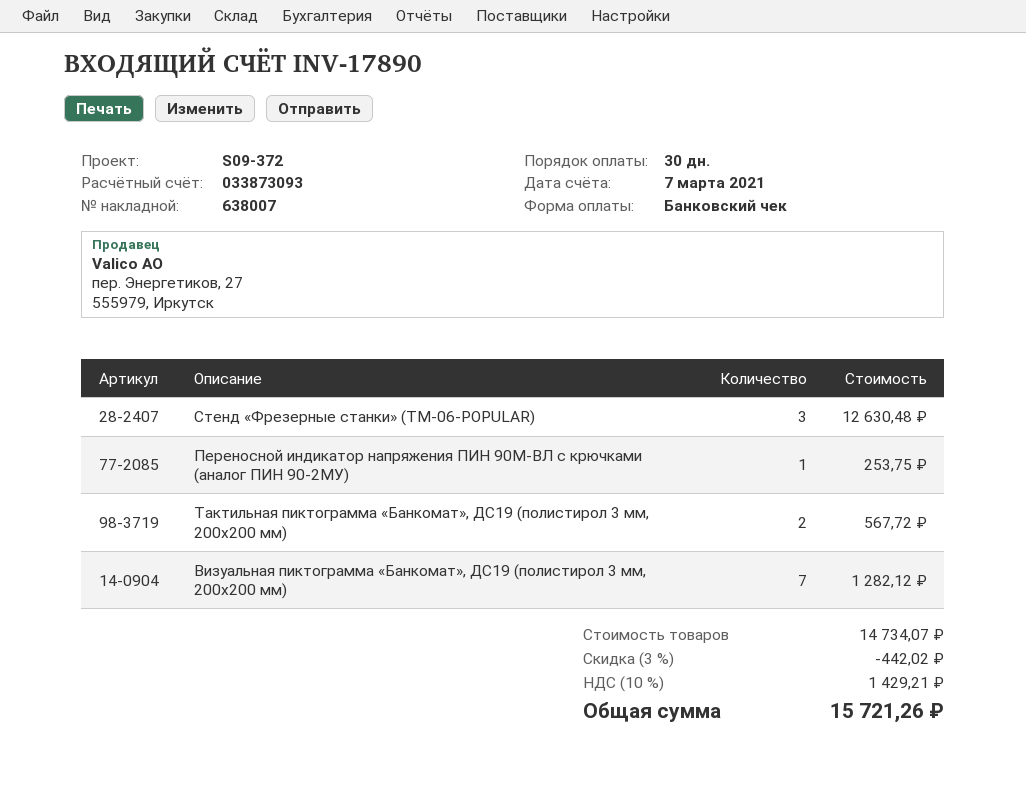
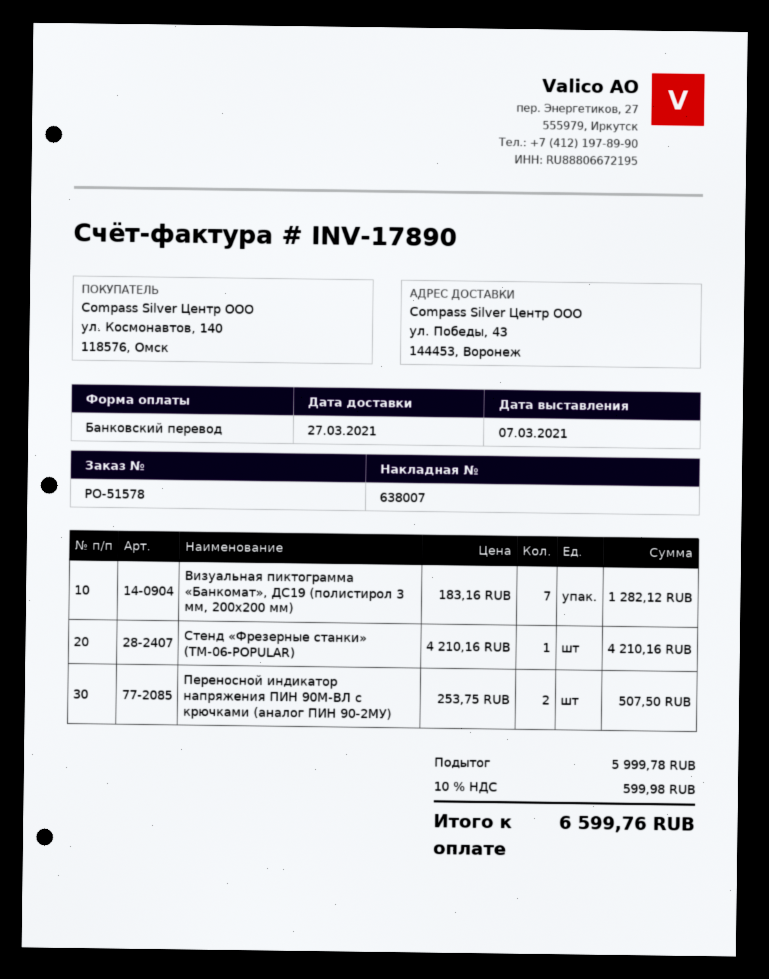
payment method: cheque -> bank transfer
Стенд «Фрезерные станки» (TM-06-POPULAR): 3 for 12630.48 -> 1 for 4210.16
Переносной индикатор напряжения ПИН 90М-ВЛ с крючками (аналог ПИН 90-2МУ): 1 for 253.75 -> 2 for 507.50
Тактильная пиктограмма «Банкомат», ДС19 (полистирол 3 мм, 200х200 мм): 2 for 567.72 -> none
subtotal: 14734.07 -> 5999.78
discount: 3% = 442.02 -> none
tax: 10% = 1429.21 -> 10% = 599.98
total: 15721.26 -> 6599.76

